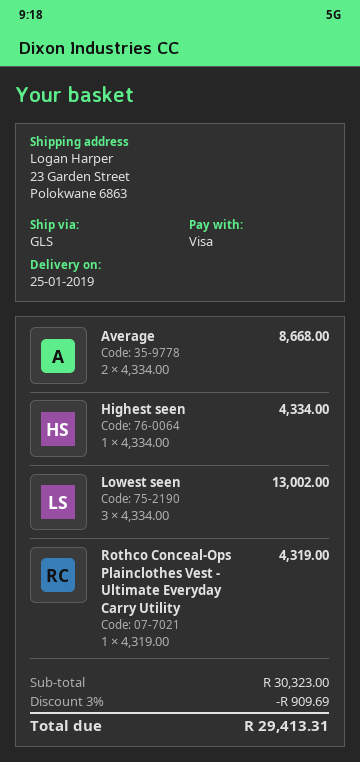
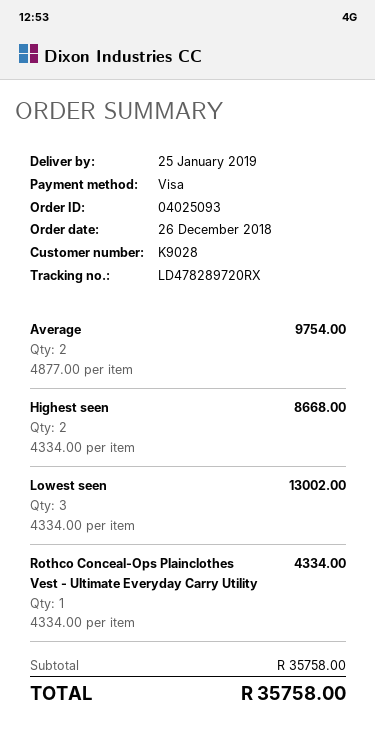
Average: 2 x 4334.00 = 8668.00 -> 2 x 4877.00 = 9754.00
Highest seen: 1 x 4334.00 = 4334.00 -> 2 x 4334.00 = 8668.00
Rothco Conceal-Ops Plainclothes Vest - Ultimate Everyday Carry Utility: 1 x 4319.00 = 4319.00 -> 1 x 4334.00 = 4334.00
subtotal: 30323.00 -> 35758.00
discount: 3% = 909.69 -> none
total: 29413.31 -> 35758.00

